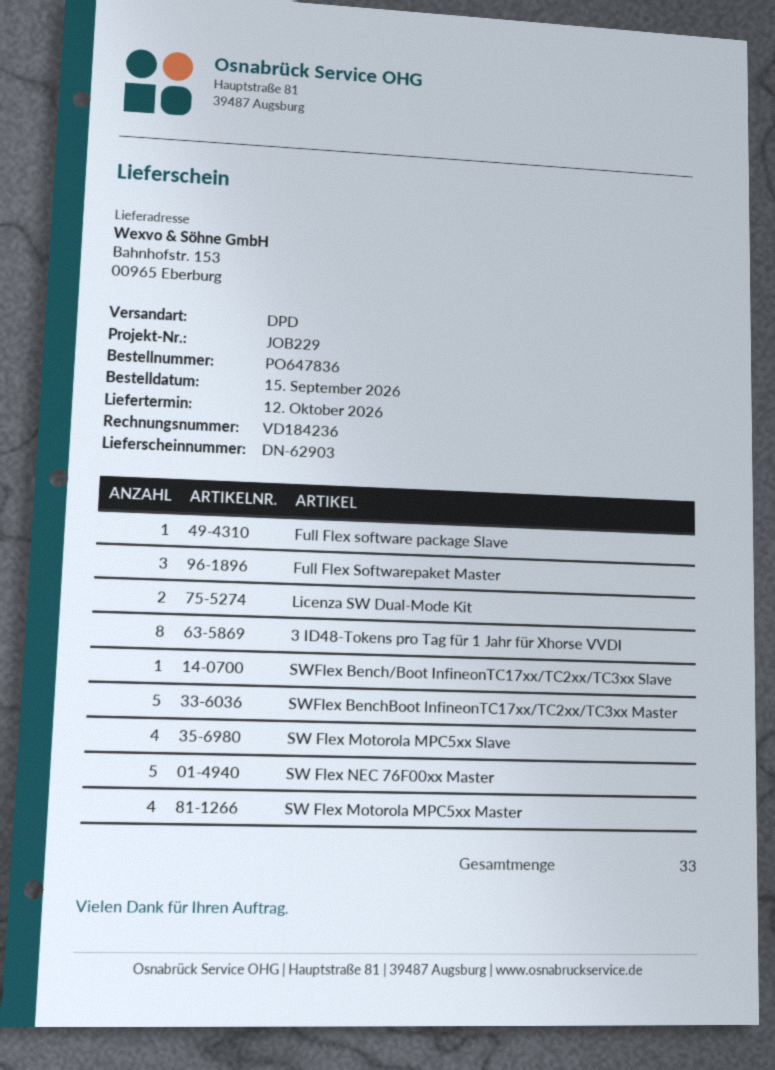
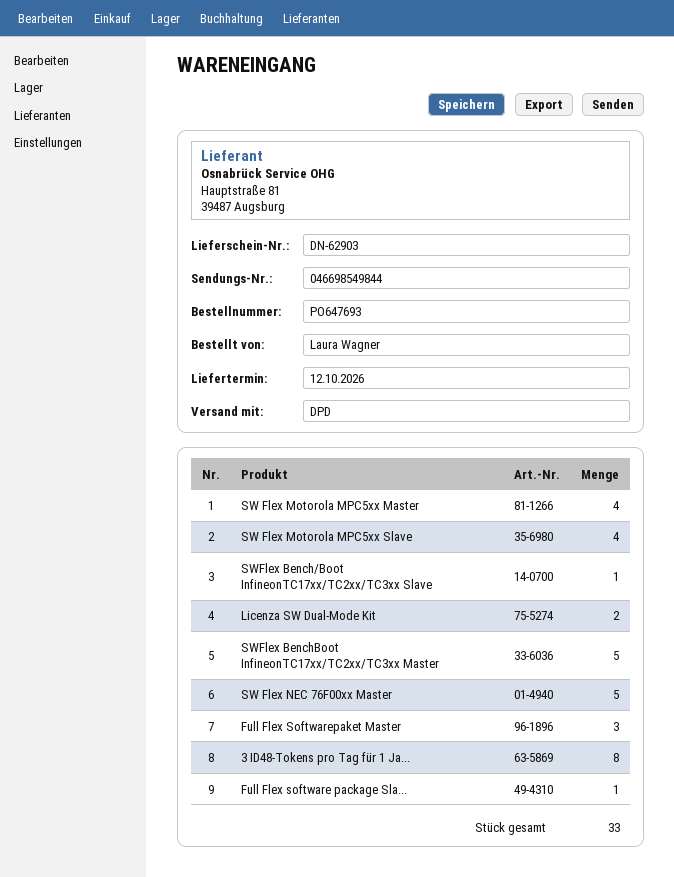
order number: PO647836 -> PO647693

